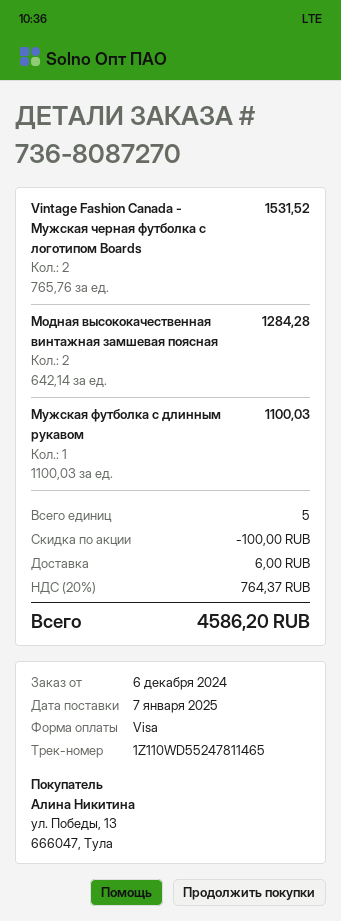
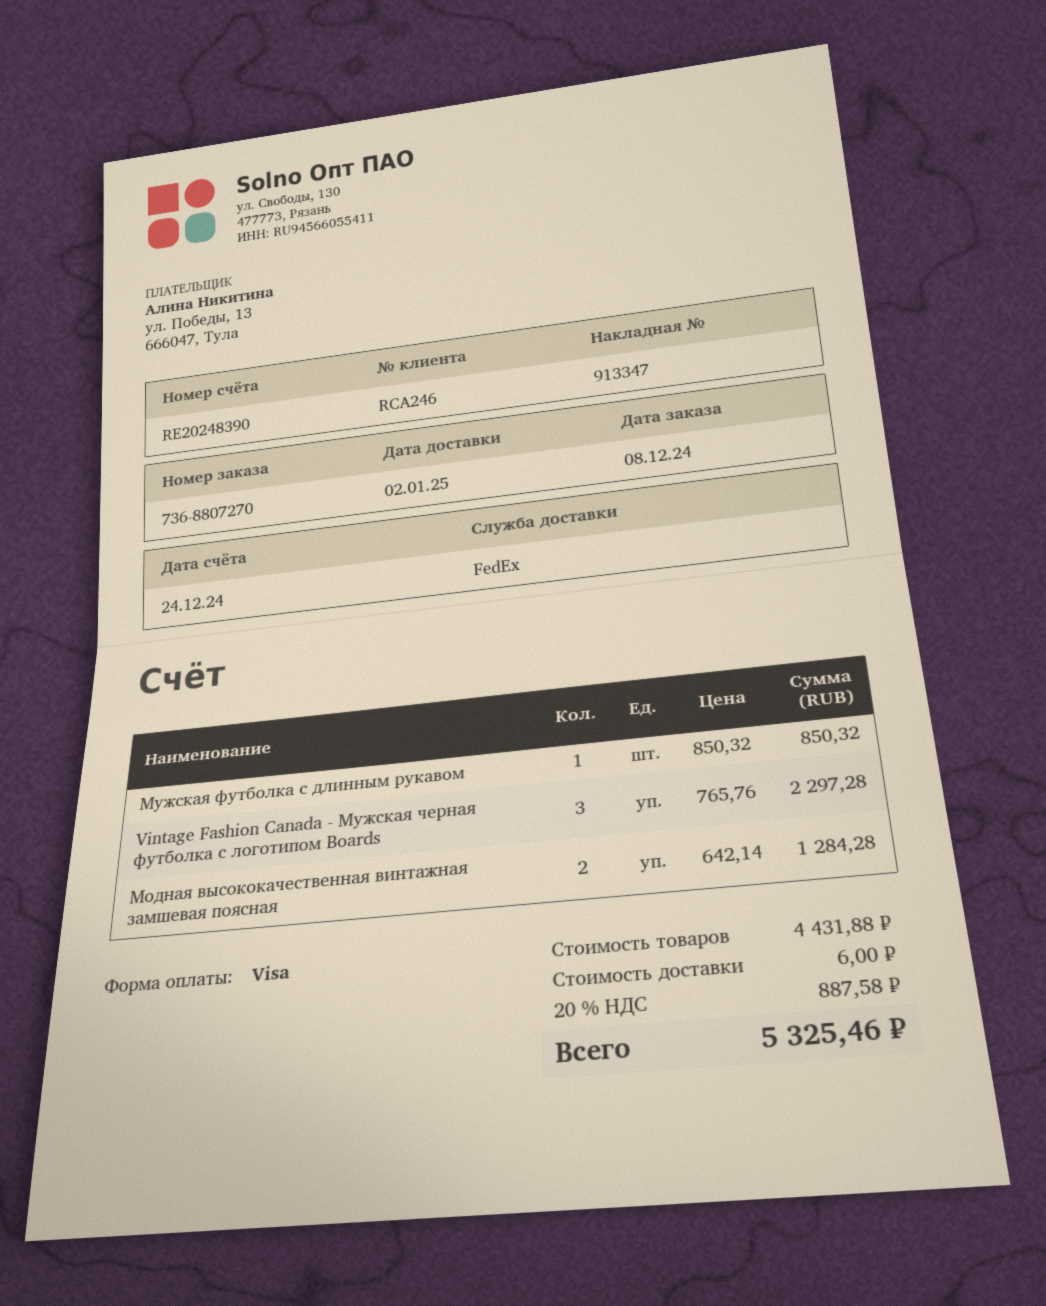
order number: 736-8087270 -> 736-8807270
order date: 2024-12-06 -> 2024-12-08
delivery date: 2025-01-07 -> 2025-01-02
Vintage Fashion Canada - Мужская черная футболка с логотипом Boards: 2 x 765.76 = 1531.52 -> 3 x 765.76 = 2297.28
Мужская футболка с длинным рукавом: 1 x 1100.03 = 1100.03 -> 1 x 850.32 = 850.32
discount: 100.00 -> none
tax: 20% = 764.37 -> 20% = 887.58
total: 4586.20 -> 5325.46

